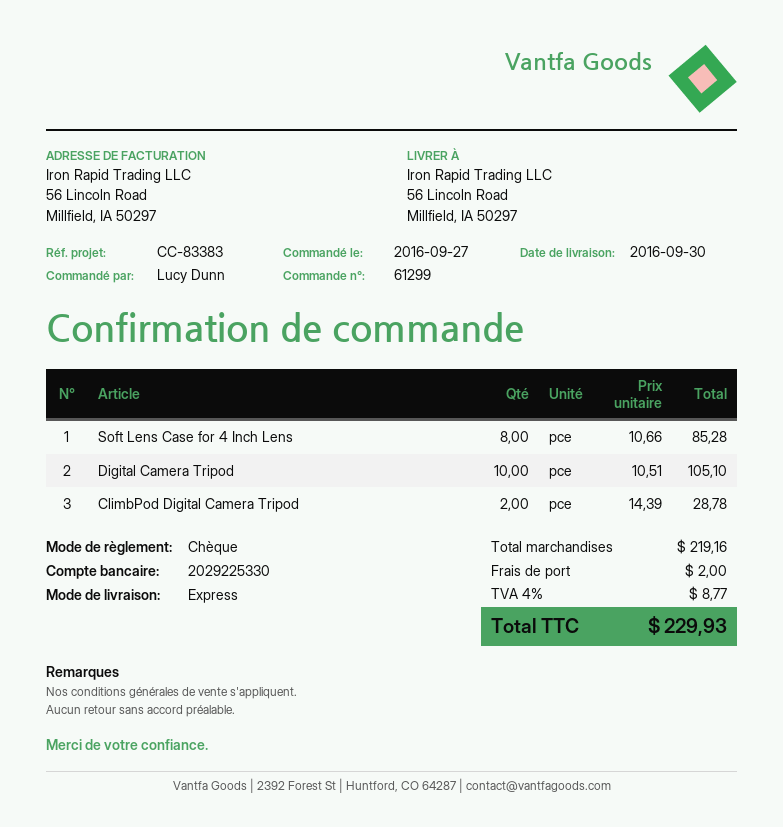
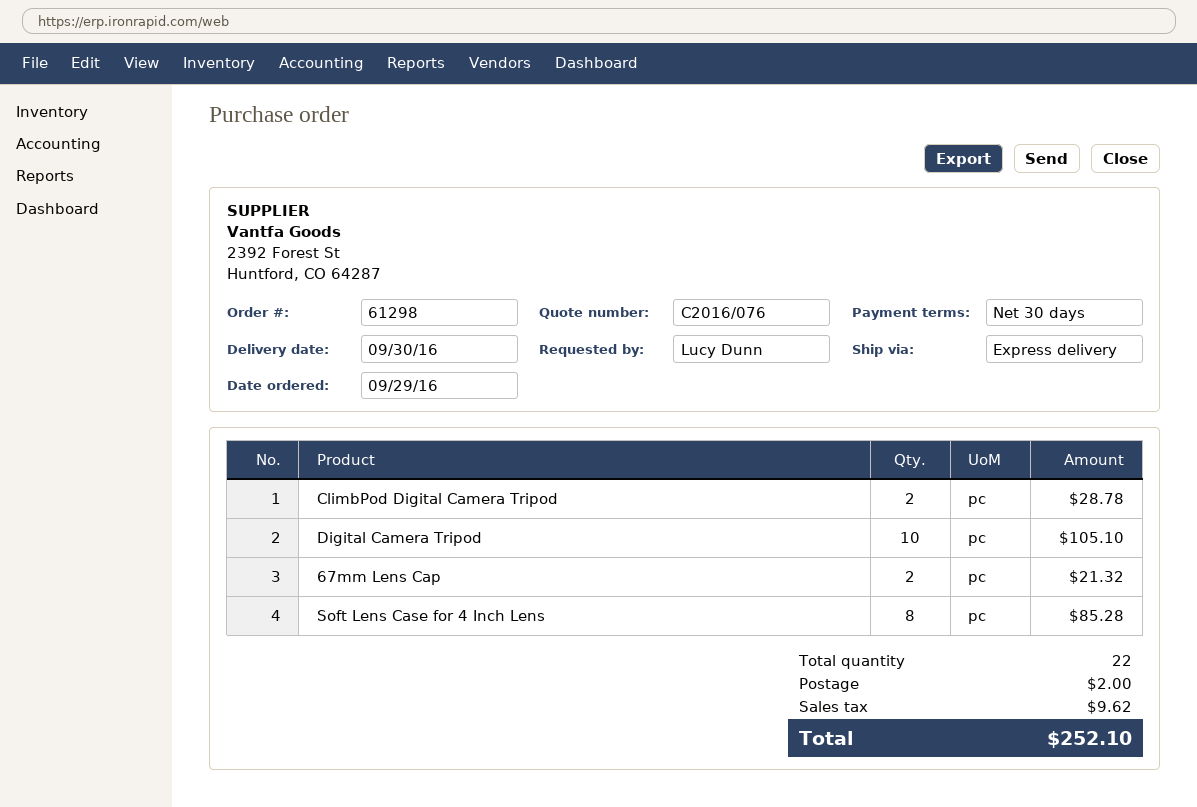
order number: 61299 -> 61298
order date: 2016-09-27 -> 2016-09-29
67mm Lens Cap: none -> 2 for 21.32
tax: 8.77 -> 9.62
total: 229.93 -> 252.10

